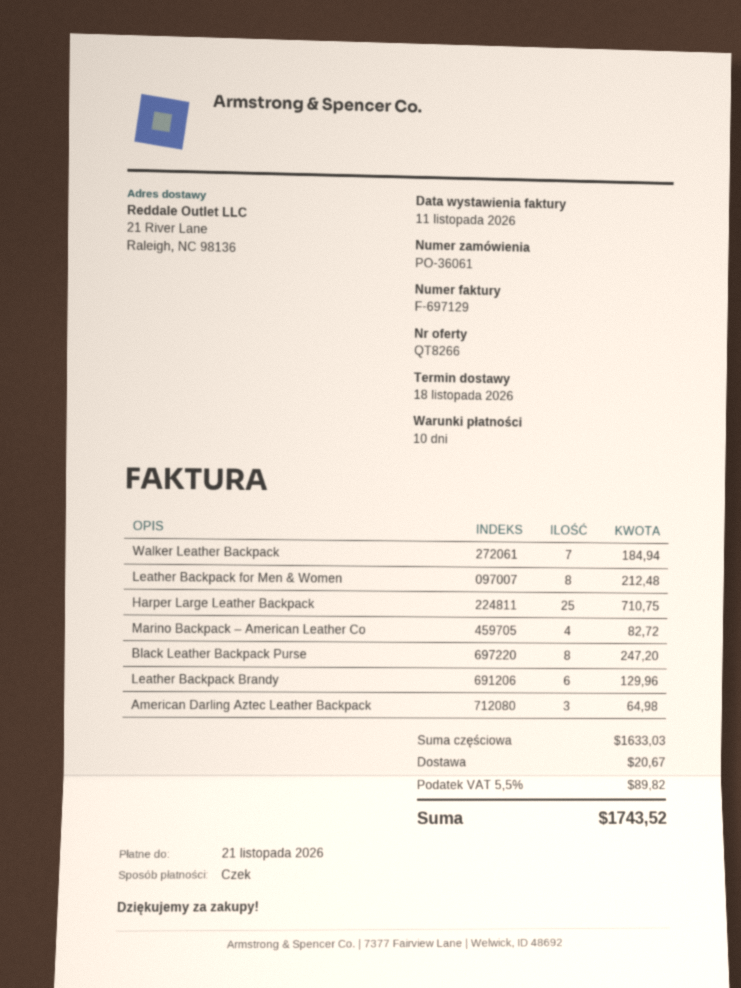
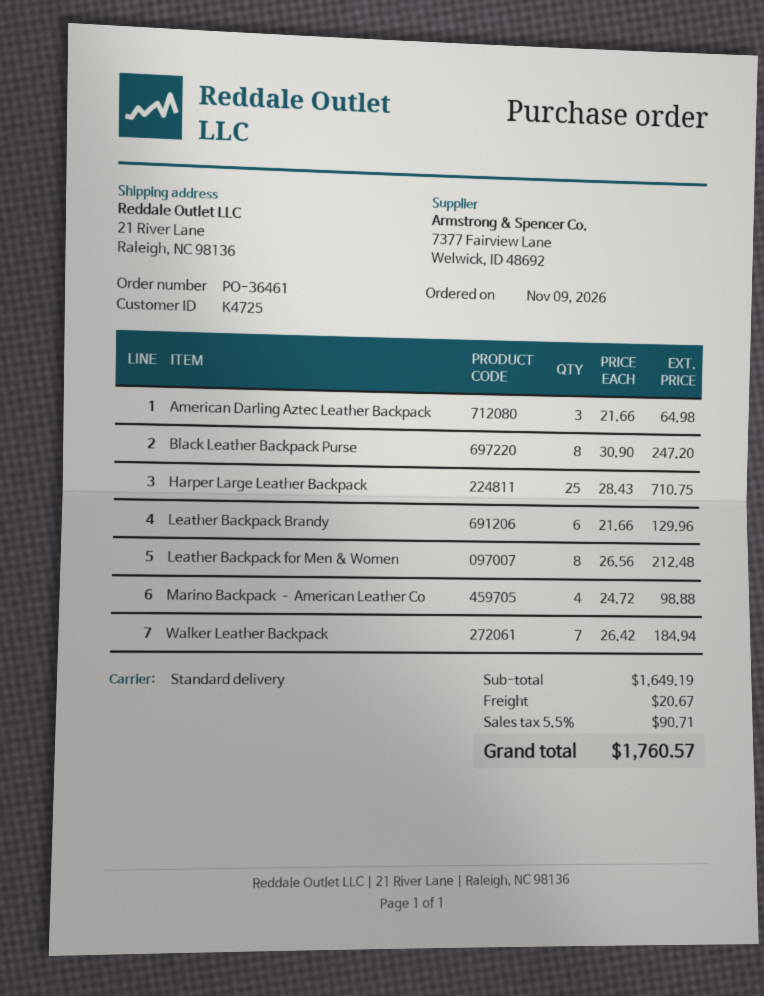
order number: PO-36061 -> PO-36461
Marino Backpack – American Leather Co: 4 for 82.72 -> 4 for 98.88
subtotal: 1633.03 -> 1649.19
tax: 5.5% = 89.82 -> 5.5% = 90.71
total: 1743.52 -> 1760.57

